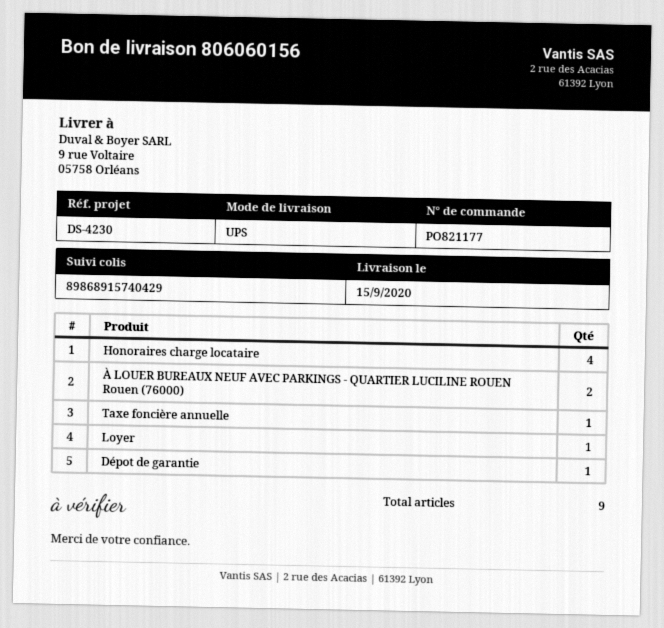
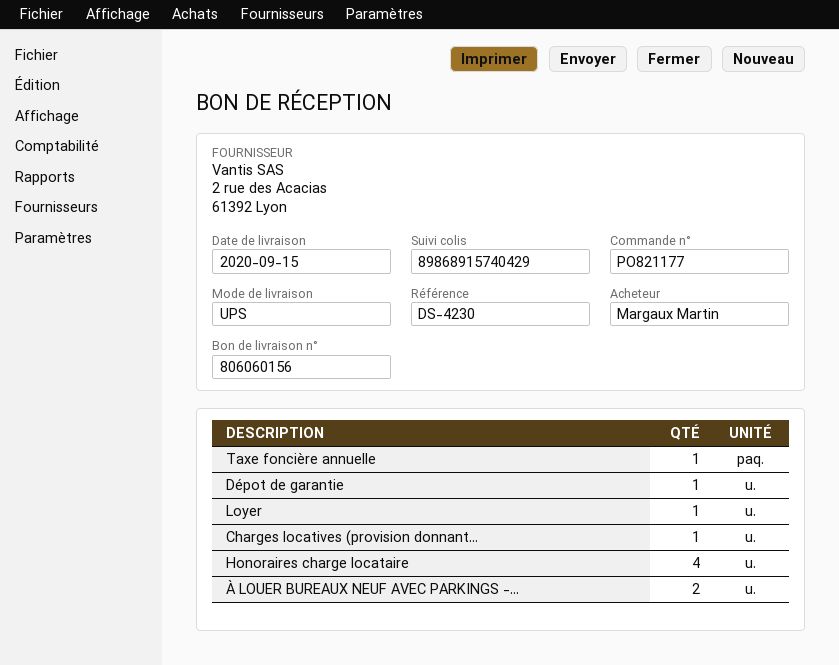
Charges locatives (provision donnant...: none -> 1

